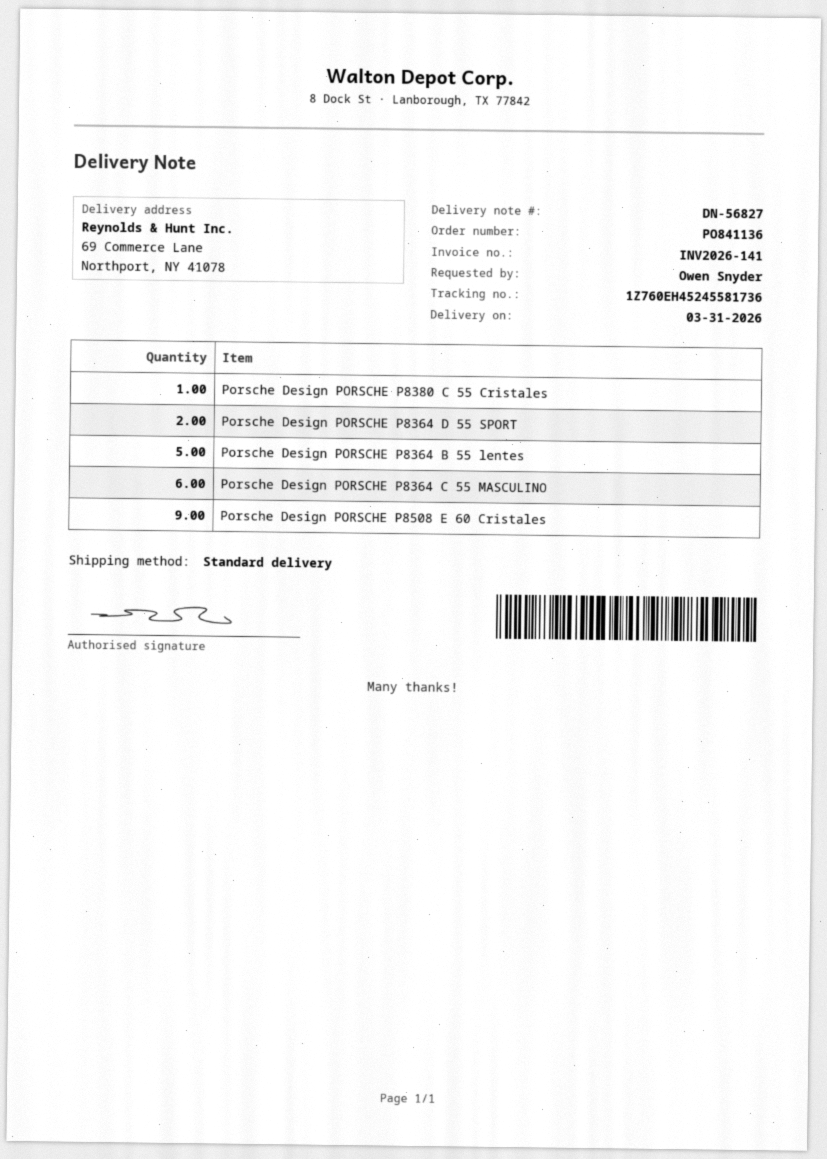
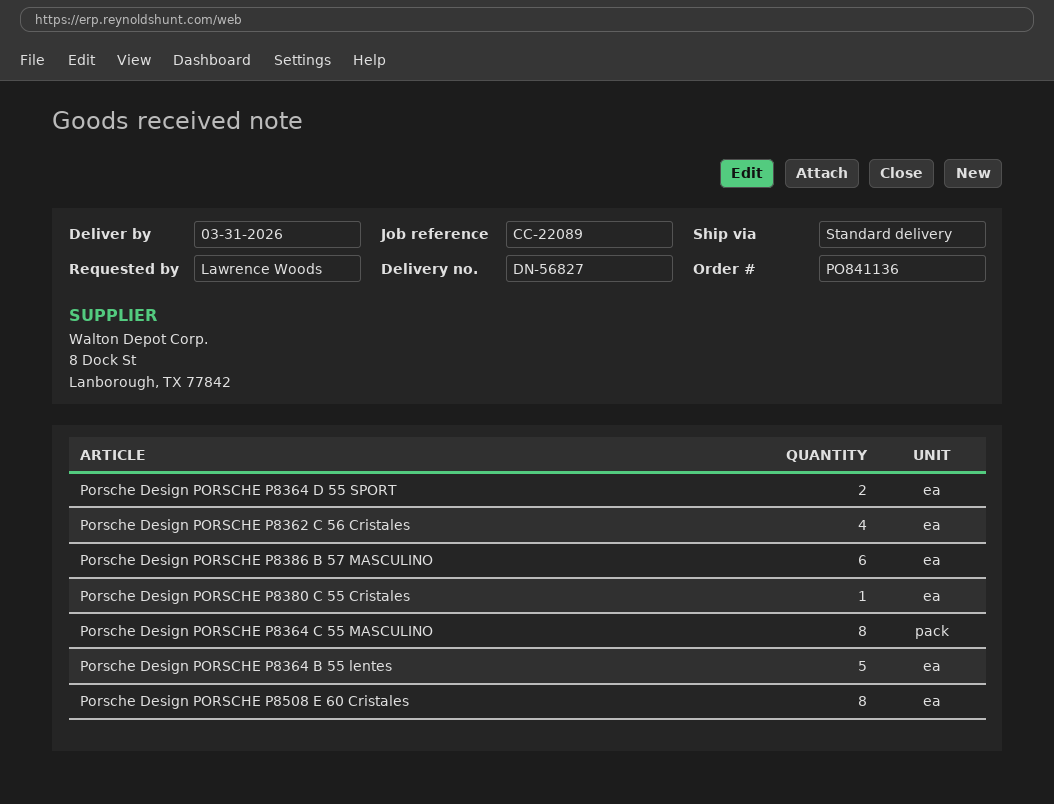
ordered by: Owen Snyder -> Lawrence Woods
Porsche Design PORSCHE P8364 C 55 MASCULINO: 6 -> 8
Porsche Design PORSCHE P8508 E 60 Cristales: 9 -> 8
Porsche Design PORSCHE P8362 C 56 Cristales: none -> 4
Porsche Design PORSCHE P8386 B 57 MASCULINO: none -> 6

